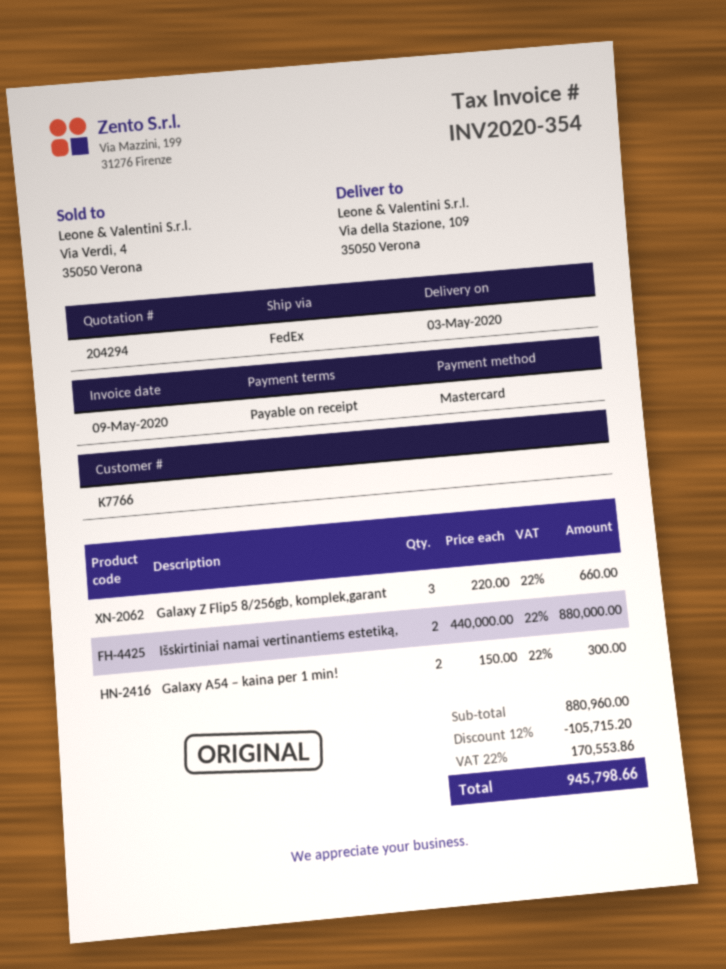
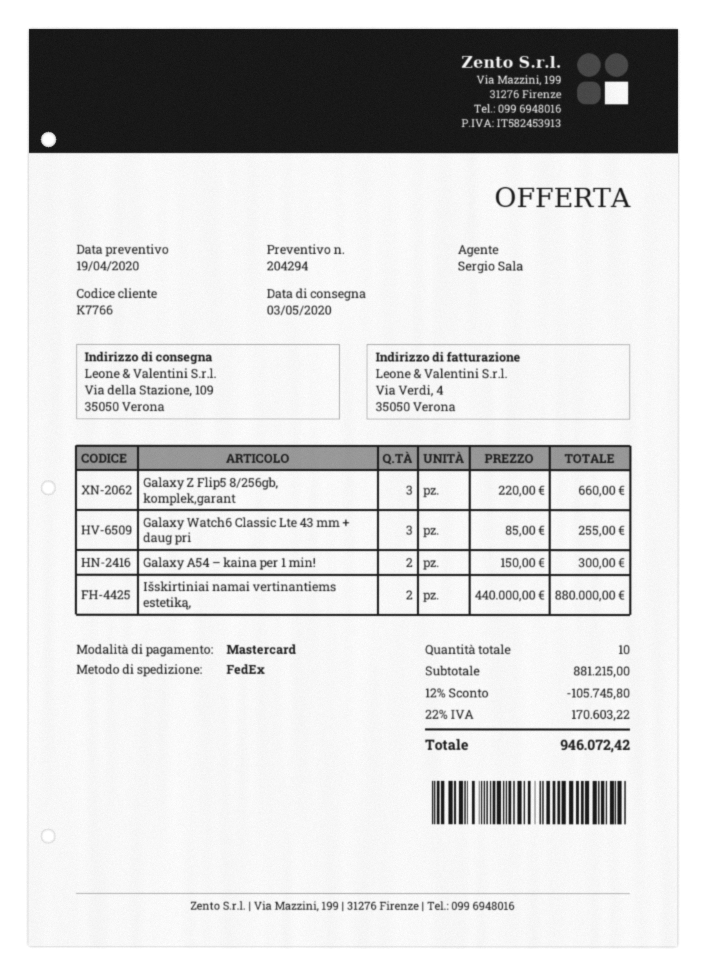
Galaxy Watch6 Classic Lte 43 mm + daug pri: none -> 3 x 85.00 = 255.00
subtotal: 880960.00 -> 881215.00
discount: 12% = 105715.20 -> 12% = 105745.80
tax: 22% = 170553.86 -> 22% = 170603.22
total: 945798.66 -> 946072.42

